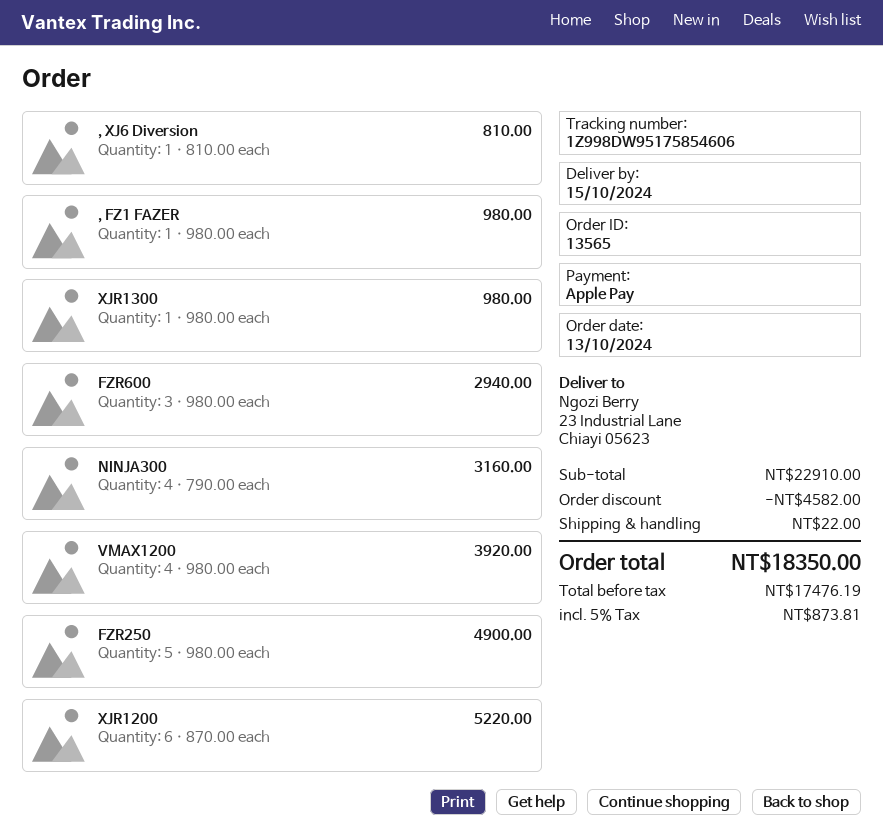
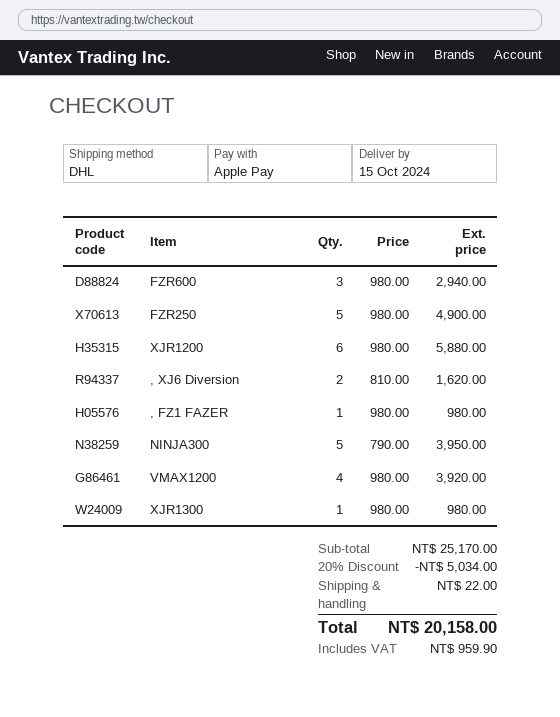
, XJ6 Diversion: 1 x 810.00 = 810.00 -> 2 x 810.00 = 1620.00
NINJA300: 4 x 790.00 = 3160.00 -> 5 x 790.00 = 3950.00
XJR1200: 6 x 870.00 = 5220.00 -> 6 x 980.00 = 5880.00
subtotal: 22910.00 -> 25170.00
discount: 4582.00 -> 5034.00
tax: 873.81 -> 959.90
total: 18350.00 -> 20158.00

